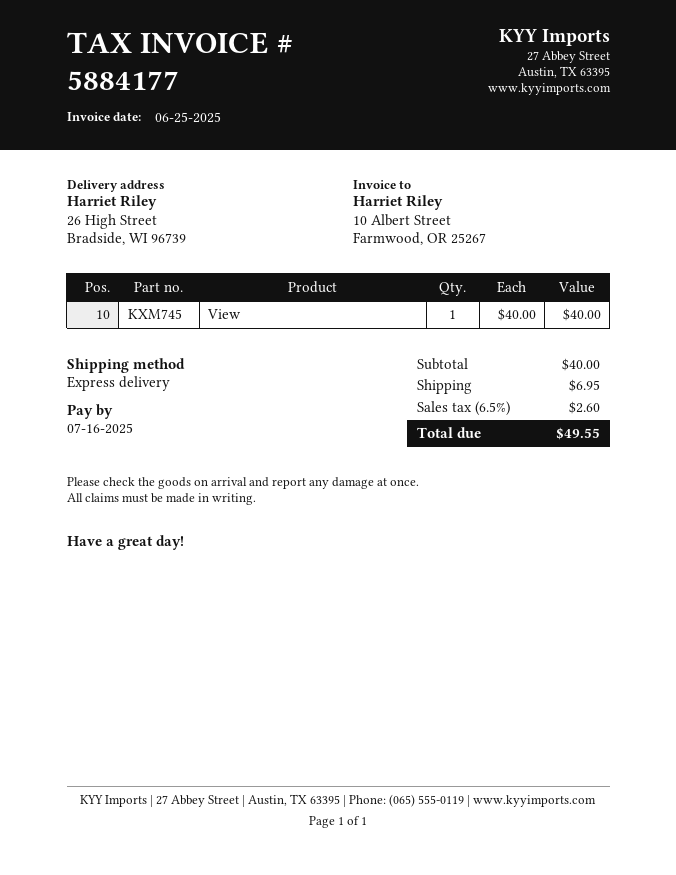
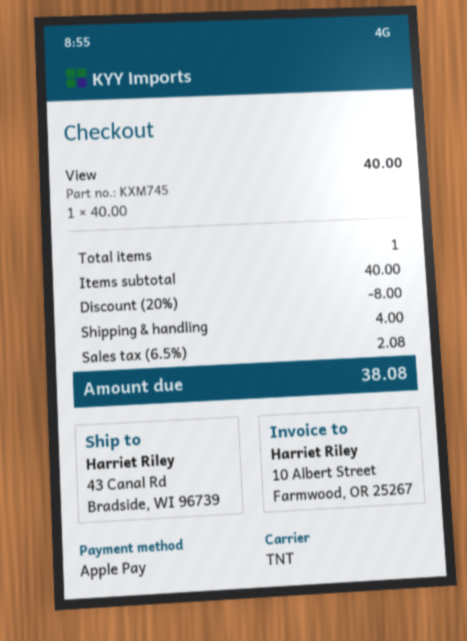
shipping method: express -> TNT
ship to: 26 High Street, Bradside, WI 96739 -> 43 Canal Rd, Bradside, WI 96739
discount: none -> 20% = 8.00
shipping: 6.95 -> 4.00
tax: 6.5% = 2.60 -> 6.5% = 2.08
total: 49.55 -> 38.08

